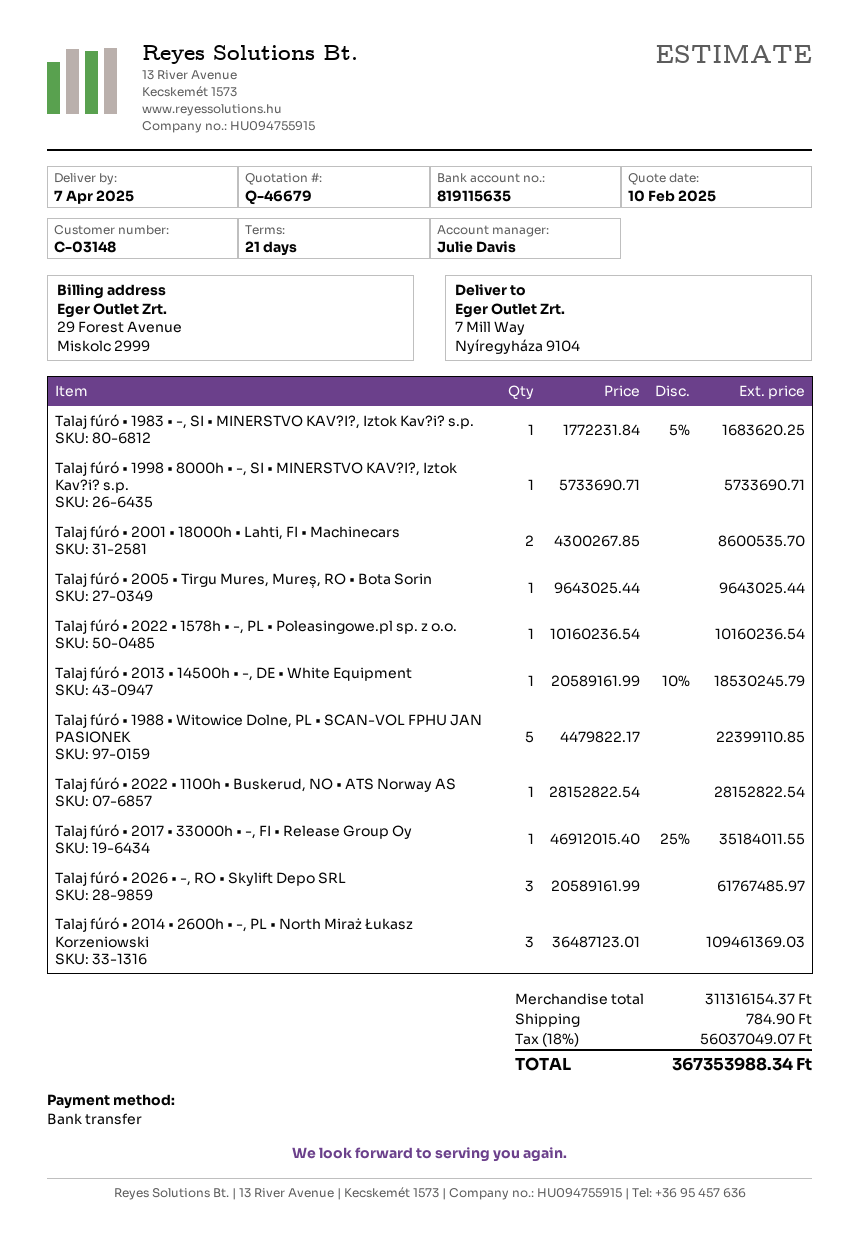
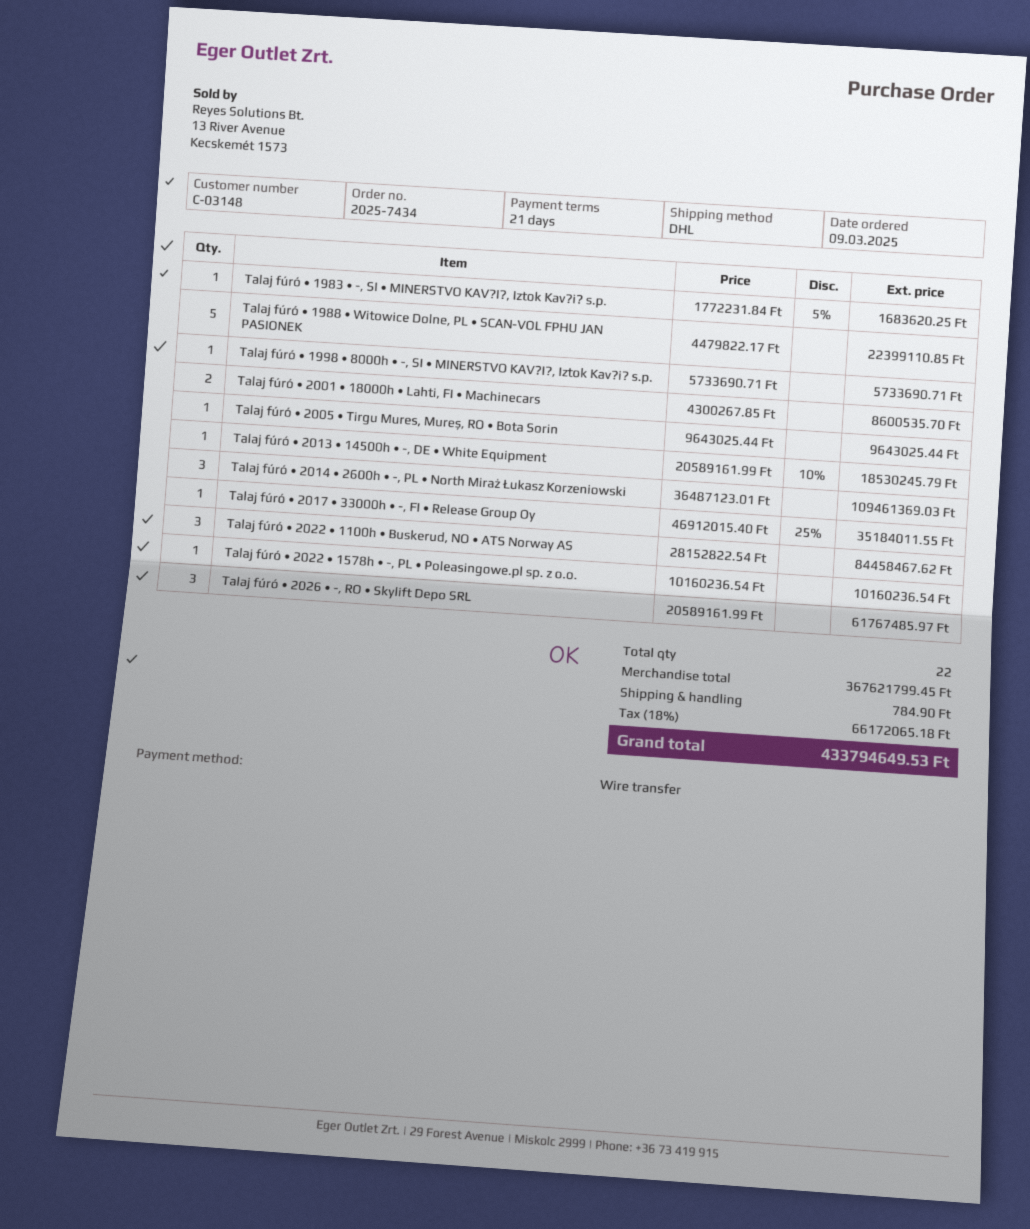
Talaj fúró • 2022 • 1100h • Buskerud, NO • ATS Norway AS: 1 x 28152822.54 = 28152822.54 -> 3 x 28152822.54 = 84458467.62
subtotal: 311316154.37 -> 367621799.45
tax: 18% = 56037049.07 -> 18% = 66172065.18
total: 367353988.34 -> 433794649.53

